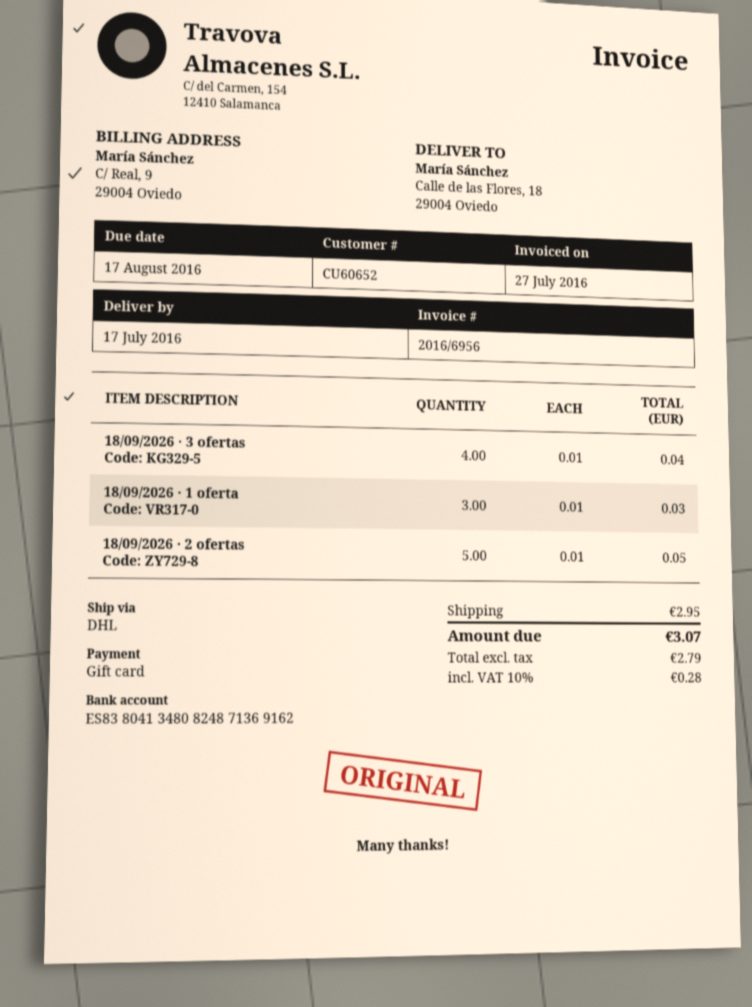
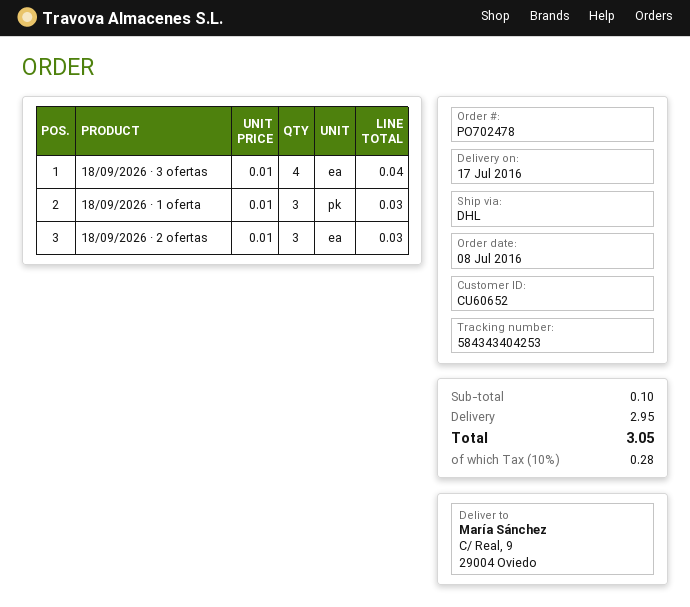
ship to: Calle de las Flores, 18, 29004 Oviedo -> C/ Real, 9, 29004 Oviedo
18/09/2026 · 2 ofertas: 5 x 0.01 = 0.05 -> 3 x 0.01 = 0.03
total: 3.07 -> 3.05

